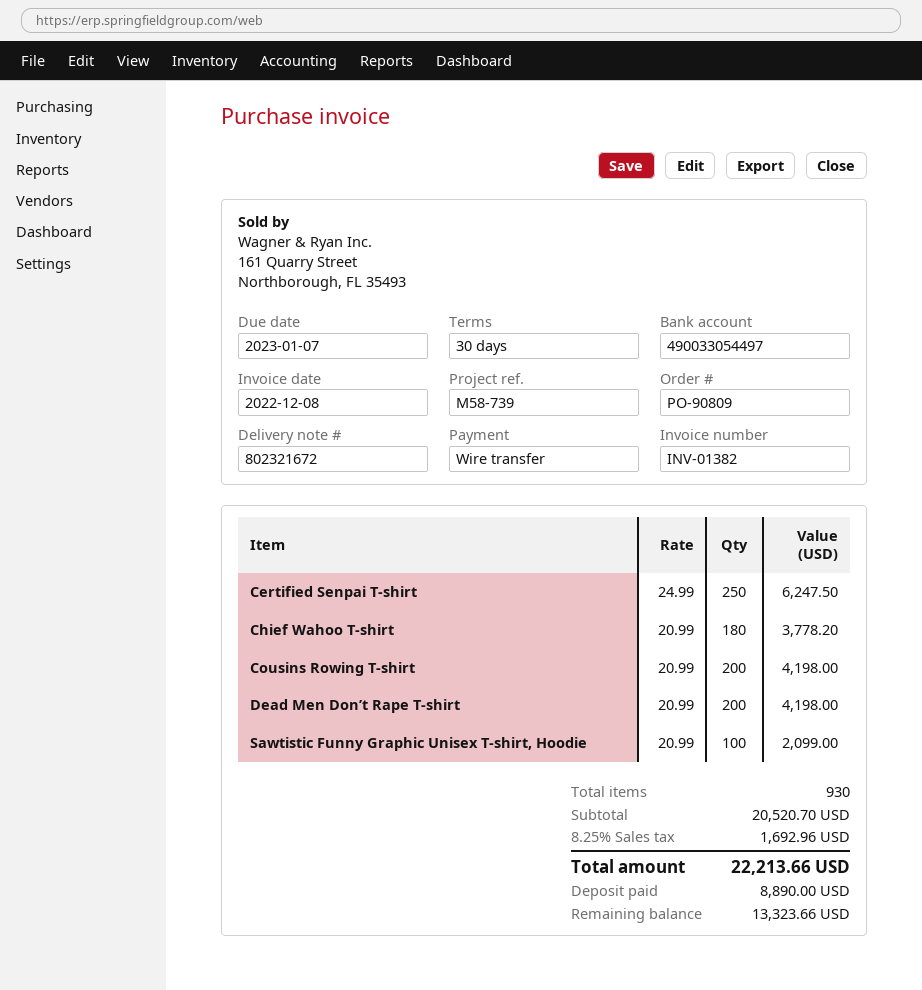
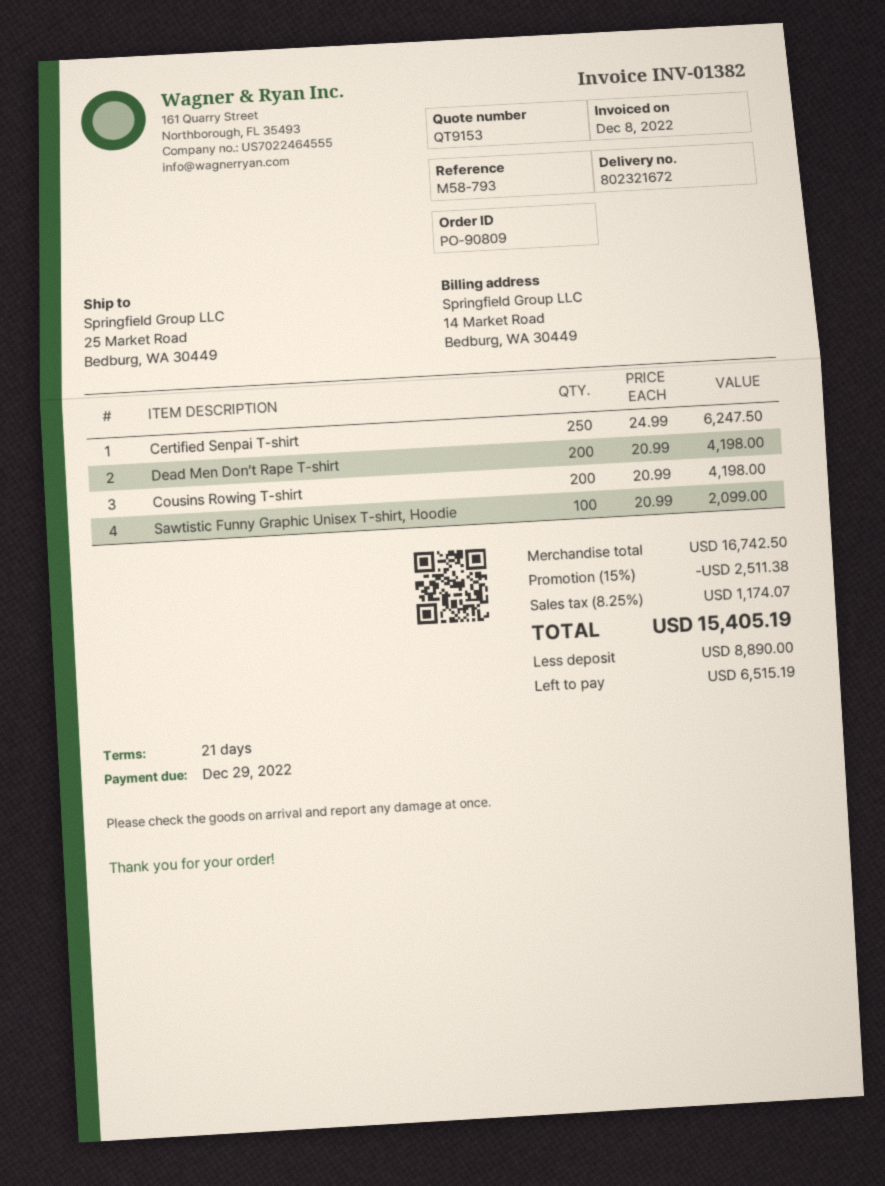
payment terms: 30 days -> 21 days
due date: 2023-01-07 -> 2022-12-29
reference: M58-739 -> M58-793
Chief Wahoo T-shirt: 180 x 20.99 = 3778.20 -> none
subtotal: 20520.70 -> 16742.50
discount: none -> 15% = 2511.38
tax: 8.25% = 1692.96 -> 8.25% = 1174.07
total: 22213.66 -> 15405.19
balance: 13323.66 -> 6515.19

